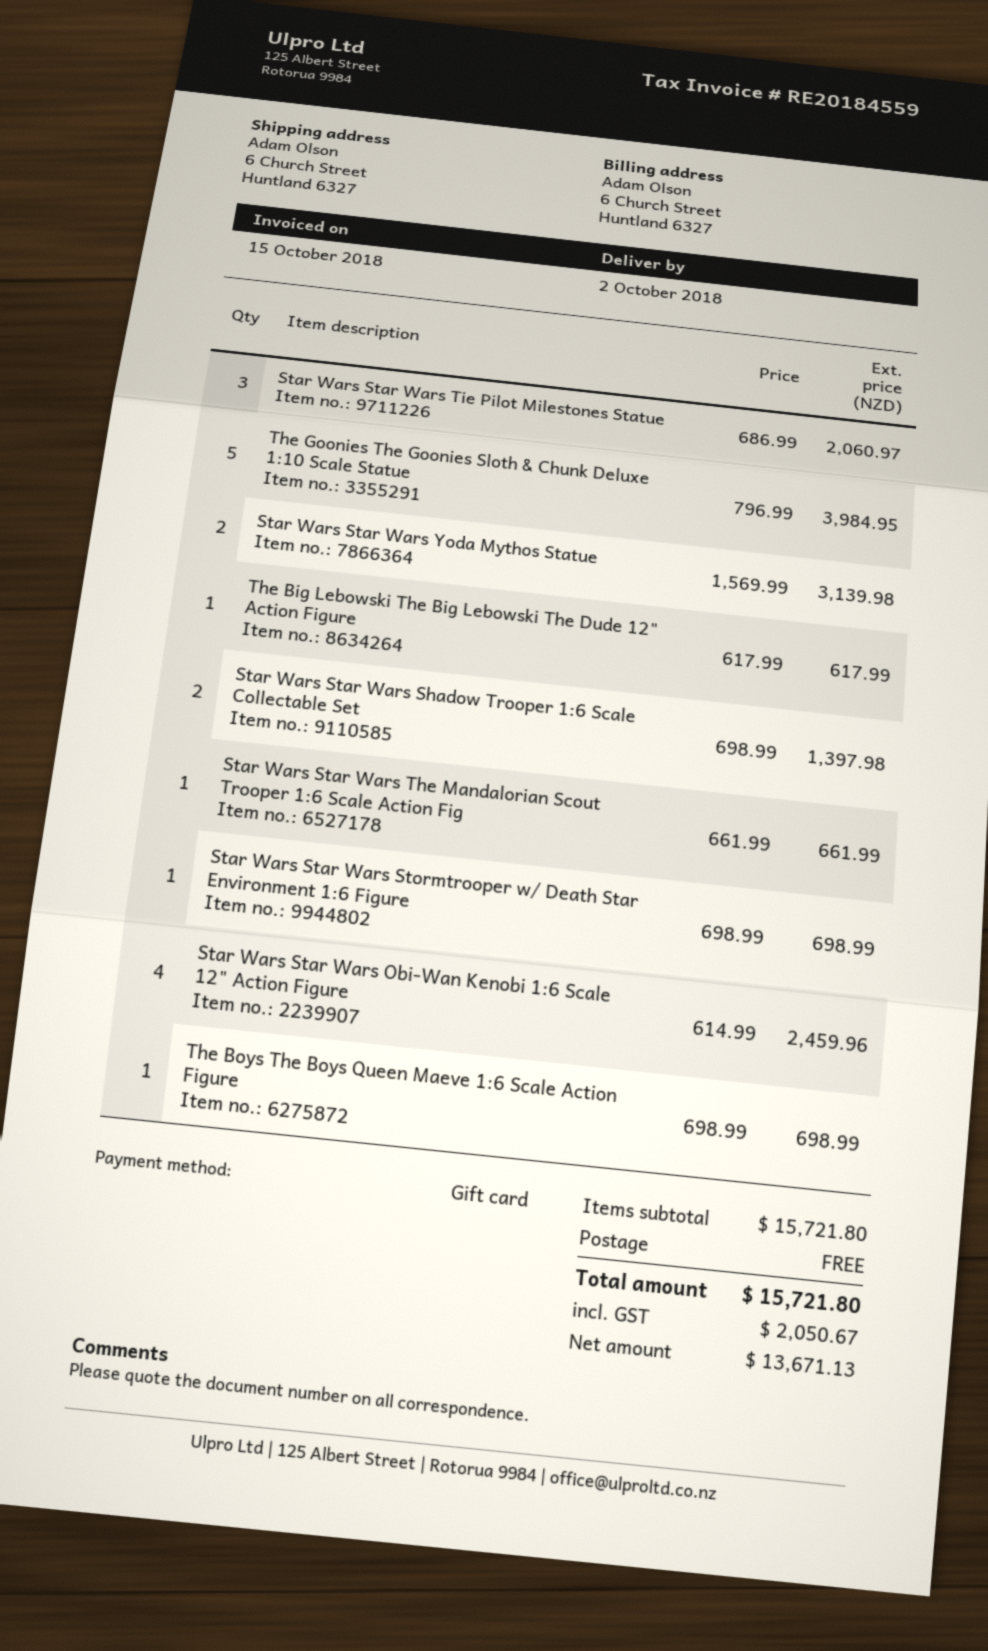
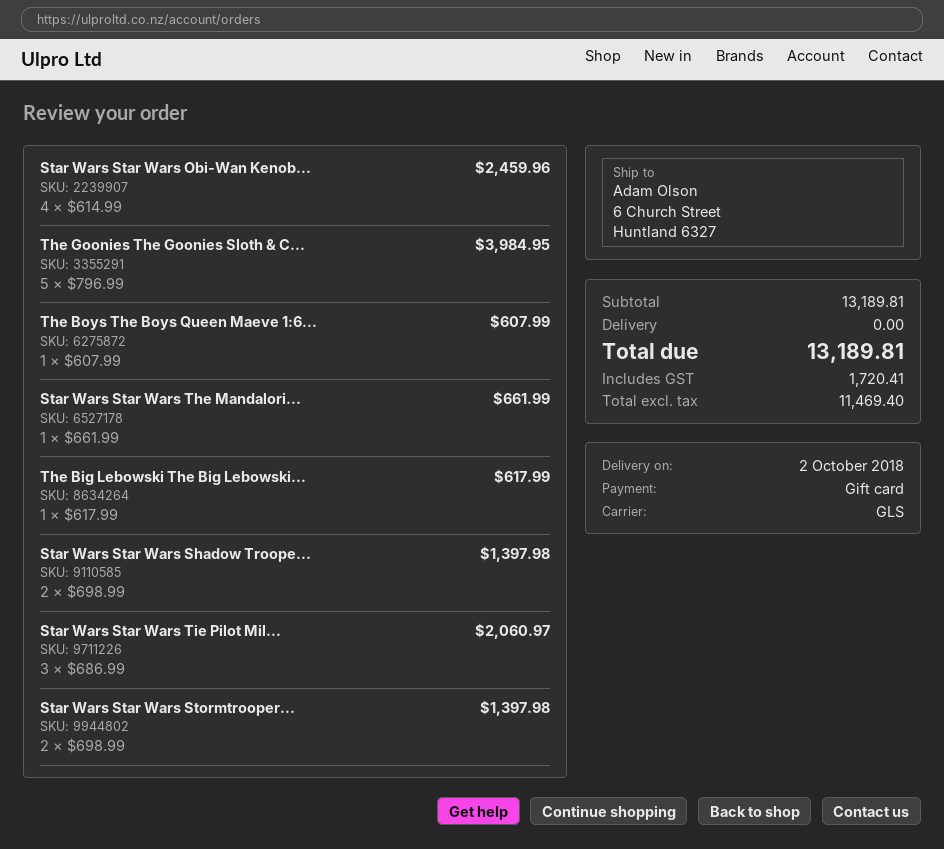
Star Wars Star Wars Yoda Mythos Statue: 2 x 1569.99 = 3139.98 -> none
Star Wars Star Wars Stormtrooper w/ Death Star Environment 1:6 Figure: 1 x 698.99 = 698.99 -> 2 x 698.99 = 1397.98
The Boys The Boys Queen Maeve 1:6 Scale Action Figure: 1 x 698.99 = 698.99 -> 1 x 607.99 = 607.99
subtotal: 15721.80 -> 13189.81
net: 13671.13 -> 11469.40
tax: 2050.67 -> 1720.41
total: 15721.80 -> 13189.81

